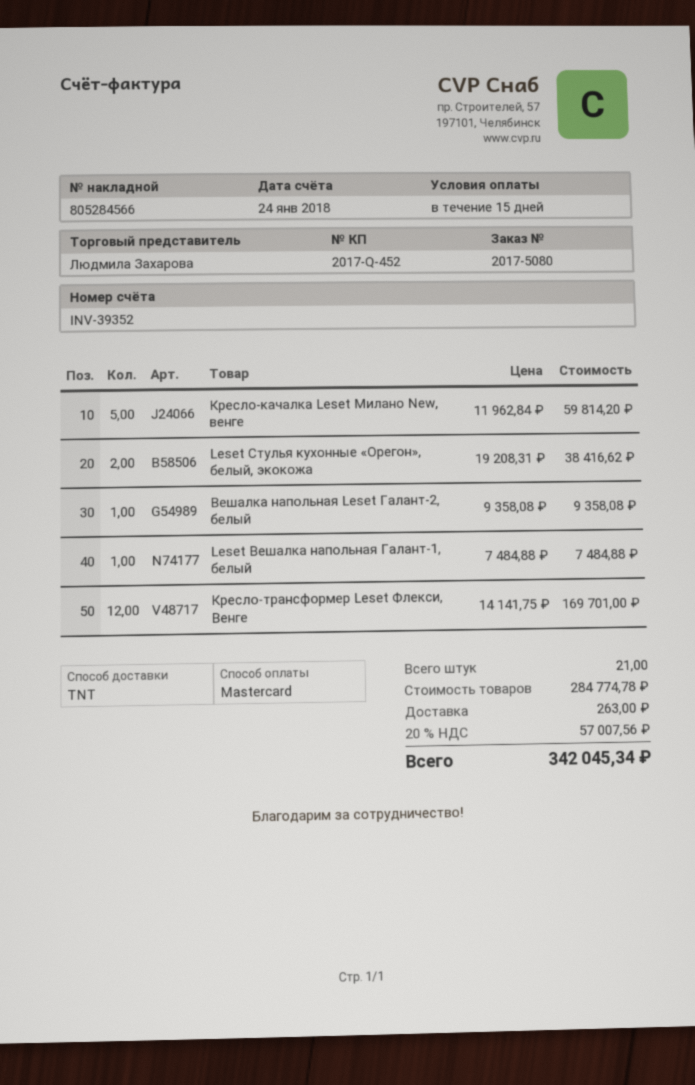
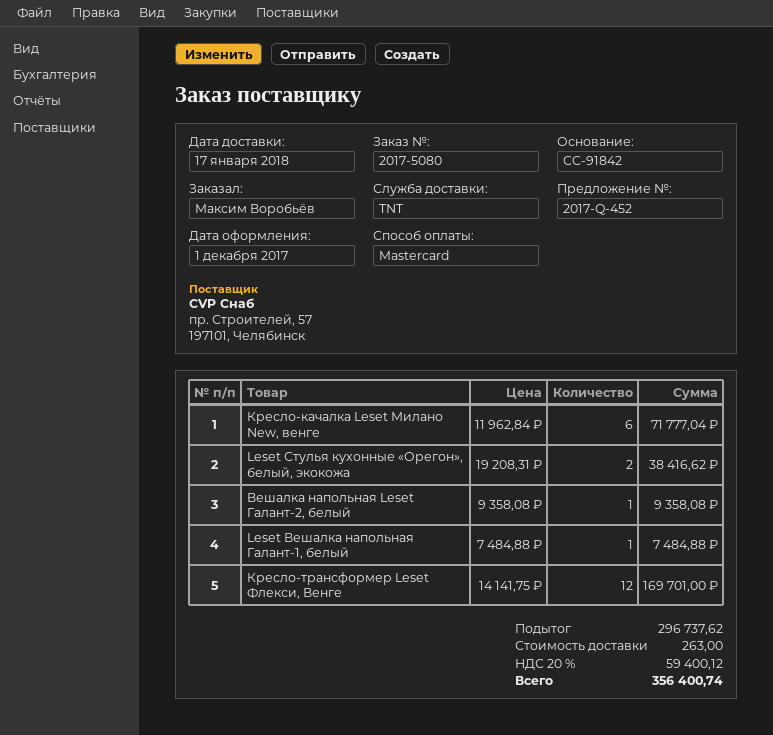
Кресло-качалка Leset Милано New, венге: 5 x 11962.84 = 59814.20 -> 6 x 11962.84 = 71777.04
subtotal: 284774.78 -> 296737.62
tax: 20% = 57007.56 -> 20% = 59400.12
total: 342045.34 -> 356400.74

